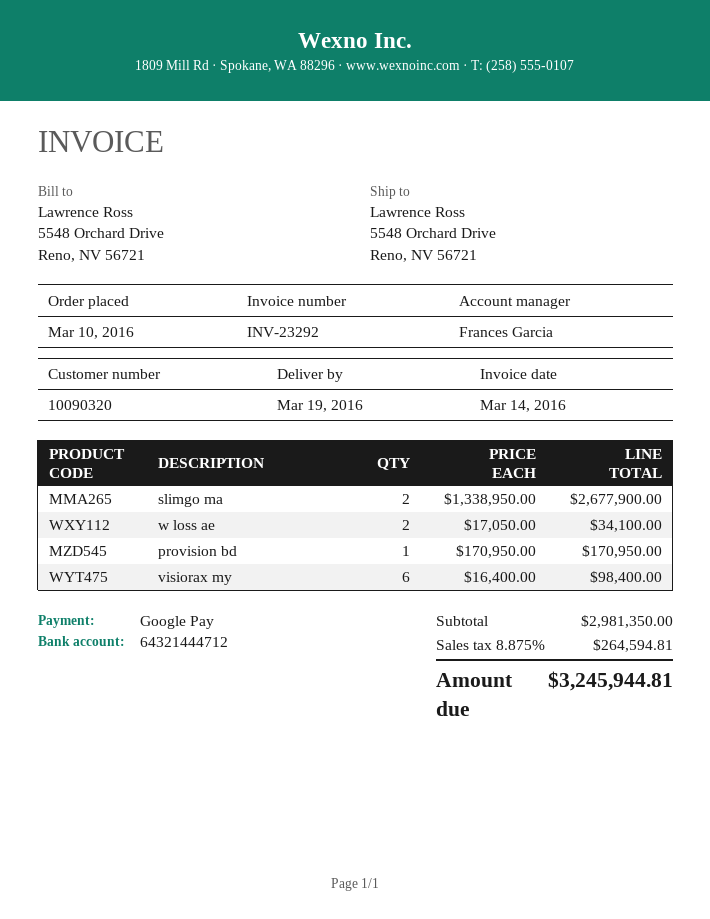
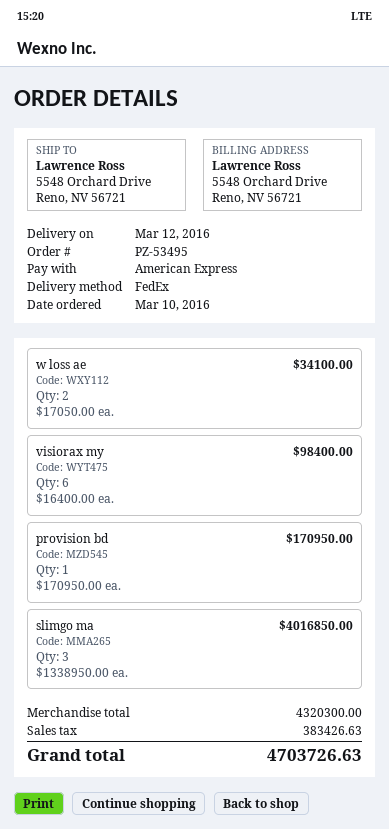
delivery date: 2016-03-19 -> 2016-03-12
payment method: Google Pay -> American Express
slimgo ma: 2 x 1338950.00 = 2677900.00 -> 3 x 1338950.00 = 4016850.00
subtotal: 2981350.00 -> 4320300.00
tax: 264594.81 -> 383426.63
total: 3245944.81 -> 4703726.63

